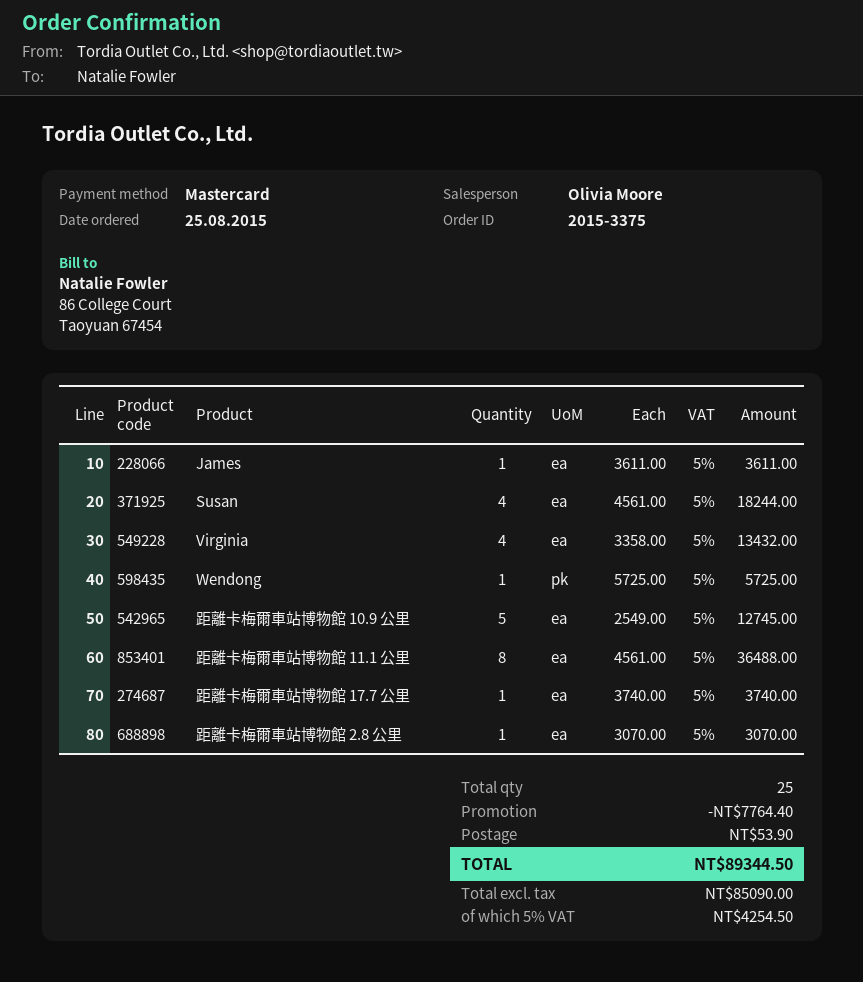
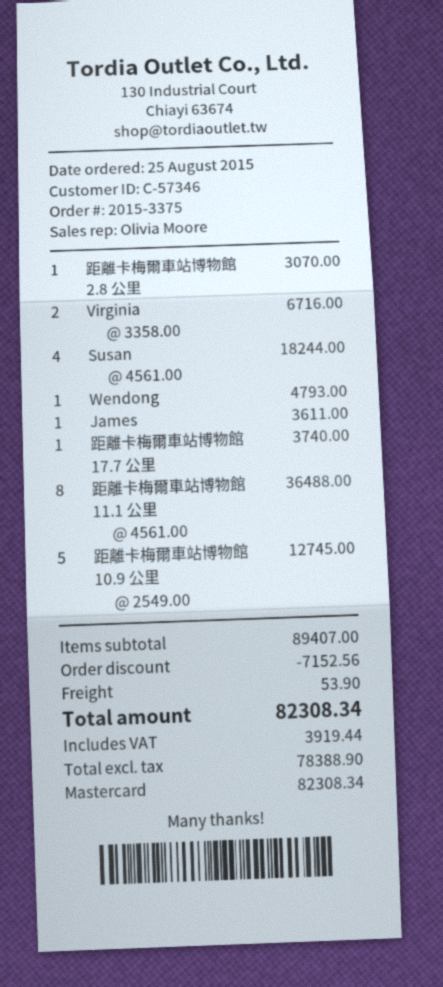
Virginia: 4 x 3358.00 = 13432.00 -> 2 x 3358.00 = 6716.00
Wendong: 1 x 5725.00 = 5725.00 -> 1 x 4793.00 = 4793.00
discount: 7764.40 -> 7152.56
net: 85090.00 -> 78388.90
tax: 4254.50 -> 3919.44
total: 89344.50 -> 82308.34

